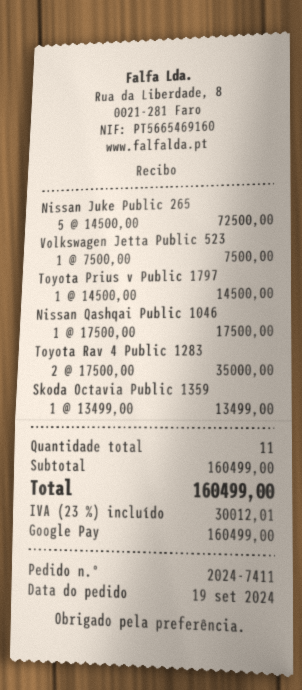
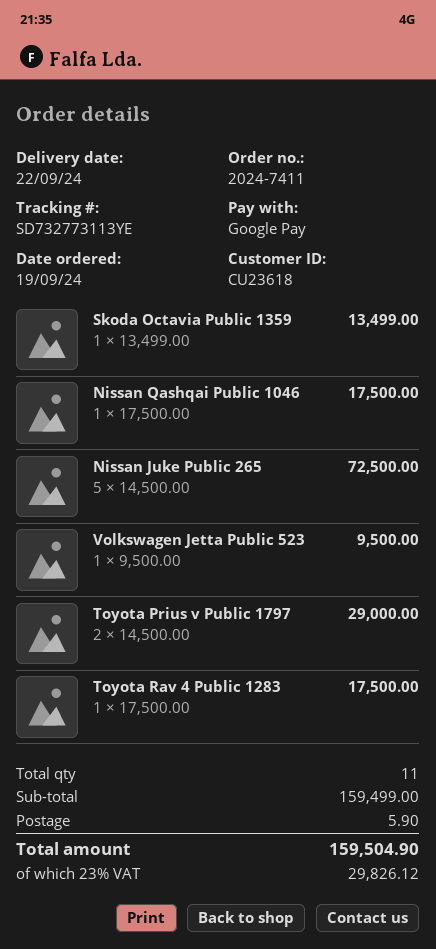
Volkswagen Jetta Public 523: 1 x 7500.00 = 7500.00 -> 1 x 9500.00 = 9500.00
Toyota Prius v Public 1797: 1 x 14500.00 = 14500.00 -> 2 x 14500.00 = 29000.00
Toyota Rav 4 Public 1283: 2 x 17500.00 = 35000.00 -> 1 x 17500.00 = 17500.00
subtotal: 160499.00 -> 159499.00
shipping: none -> 5.90
tax: 23% = 30012.01 -> 23% = 29826.12
total: 160499.00 -> 159504.90

